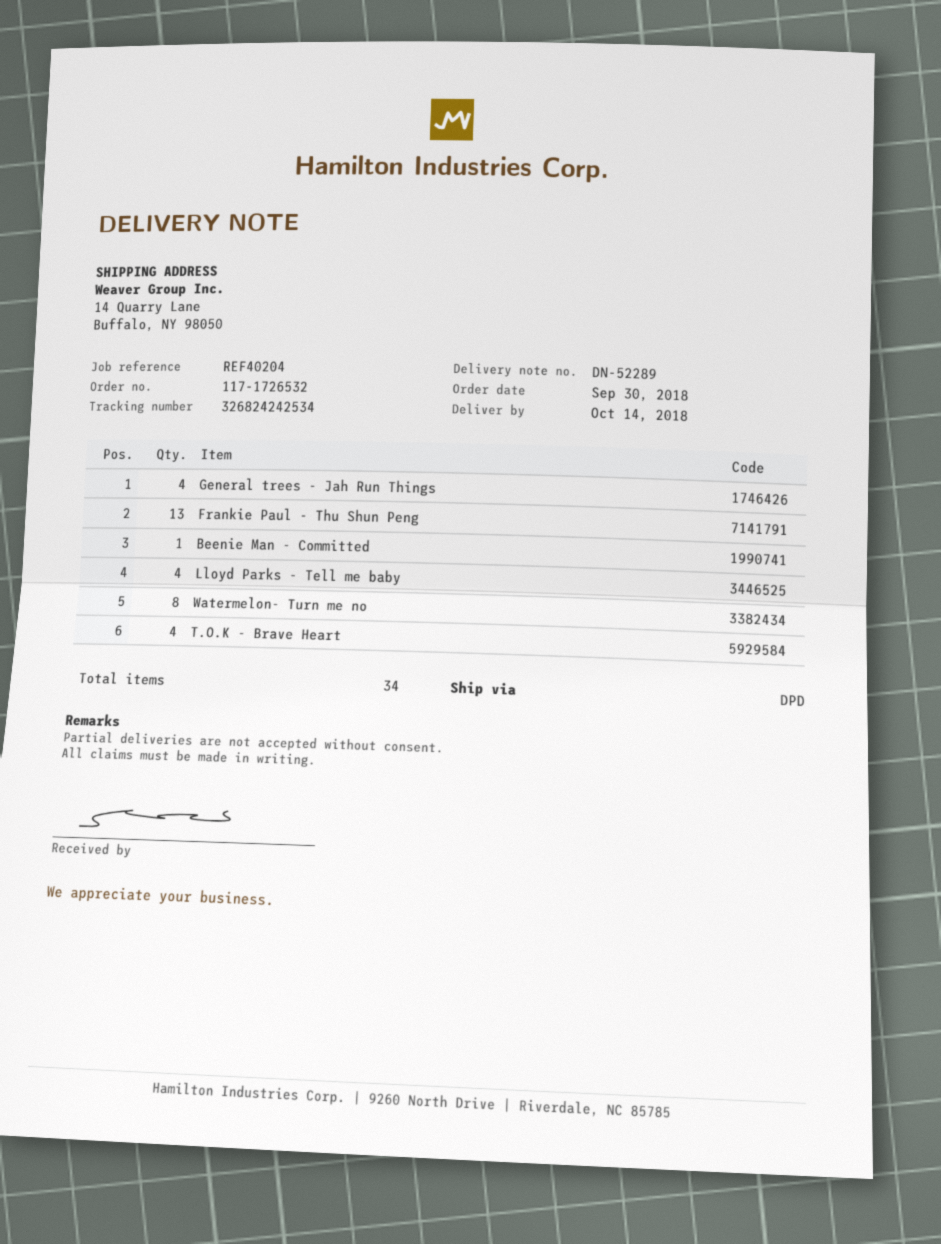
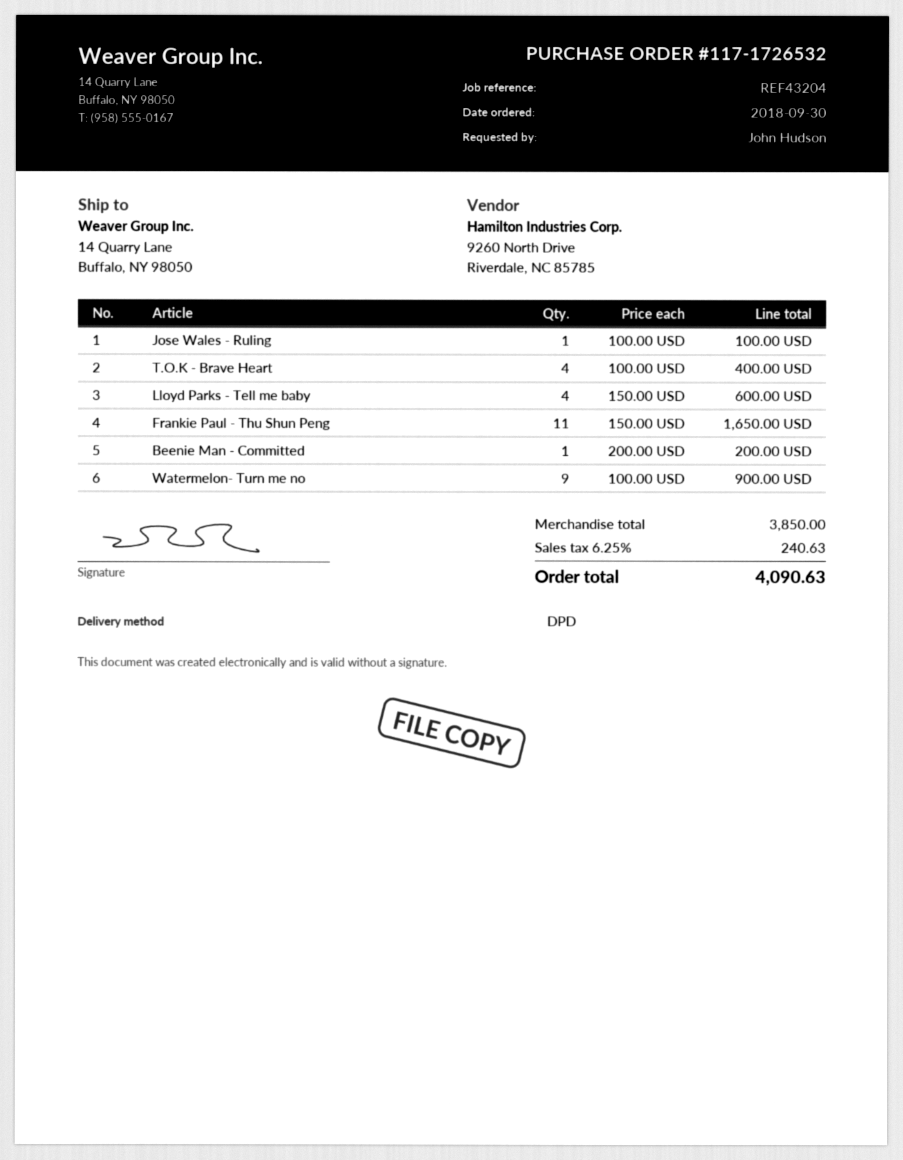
reference: REF40204 -> REF43204
General trees - Jah Run Things: 4 -> none
Frankie Paul - Thu Shun Peng: 13 -> 11
Watermelon- Turn me no: 8 -> 9
Jose Wales - Ruling: none -> 1

